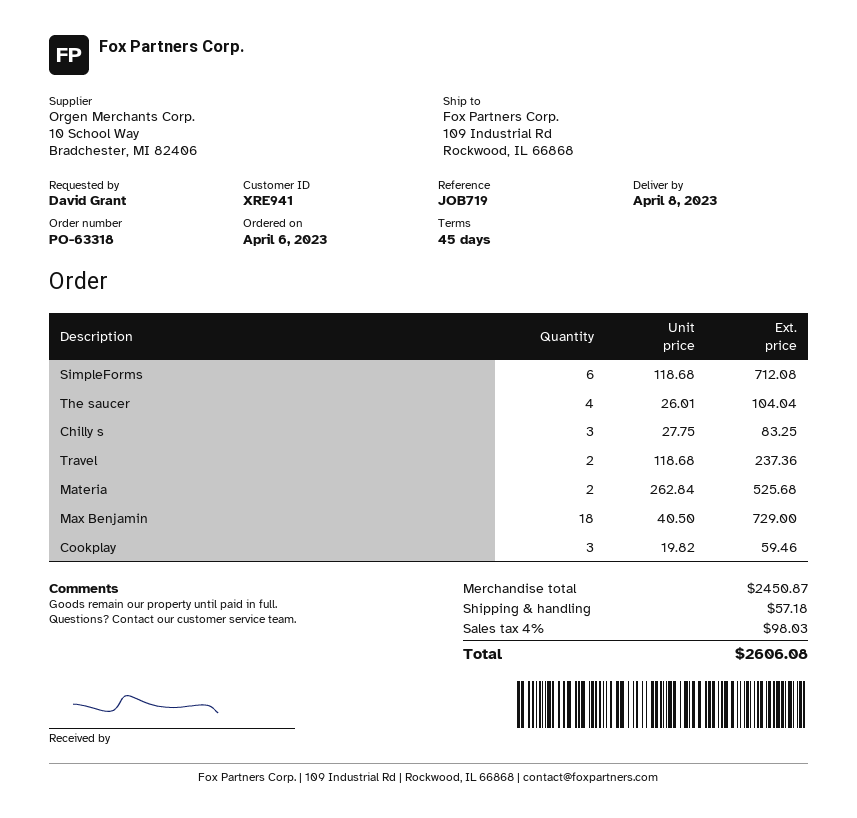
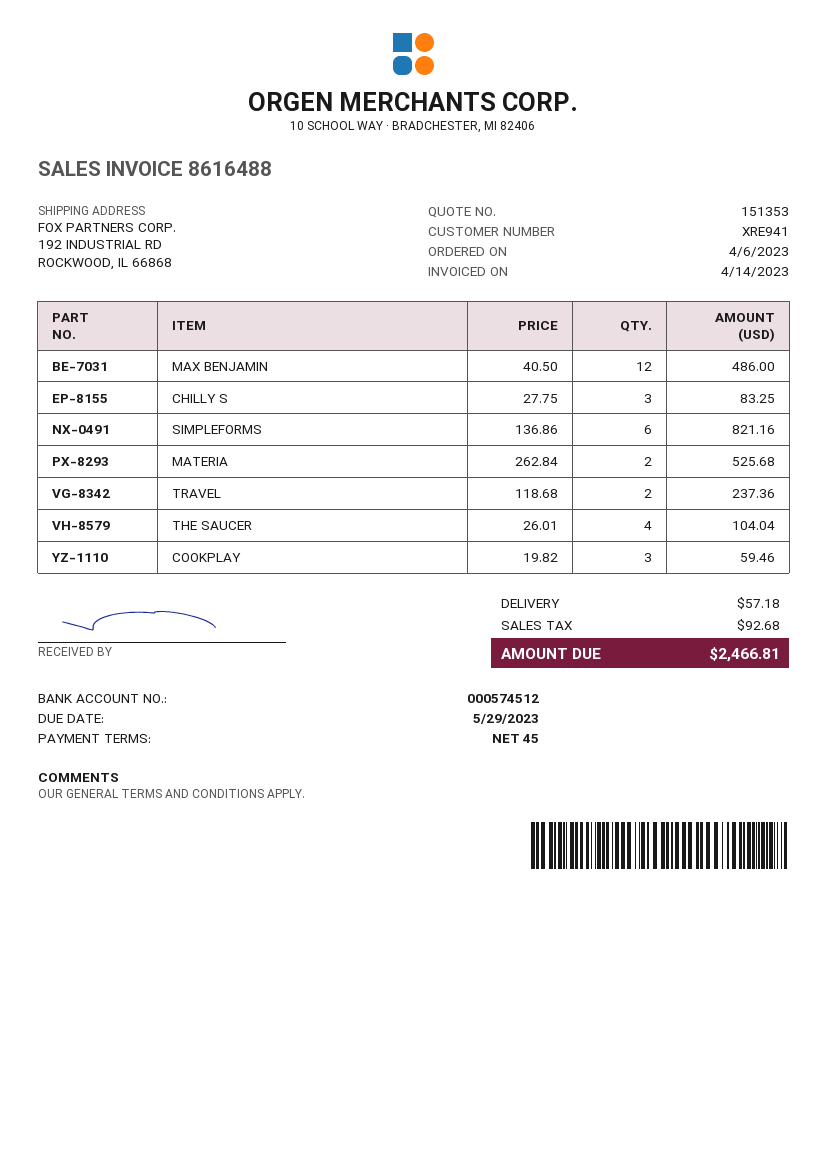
ship to: 109 Industrial Rd, Rockwood, IL 66868 -> 192 INDUSTRIAL RD, ROCKWOOD, IL 66868
SimpleForms: 6 x 118.68 = 712.08 -> 6 x 136.86 = 821.16
Max Benjamin: 18 x 40.50 = 729.00 -> 12 x 40.50 = 486.00
tax: 98.03 -> 92.68
total: 2606.08 -> 2466.81

